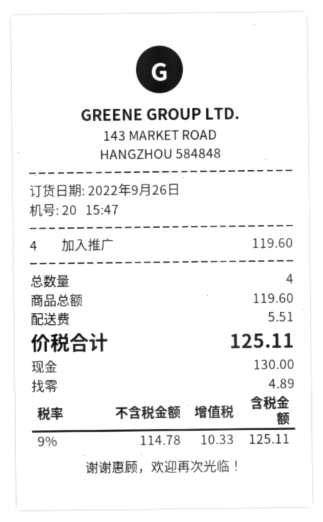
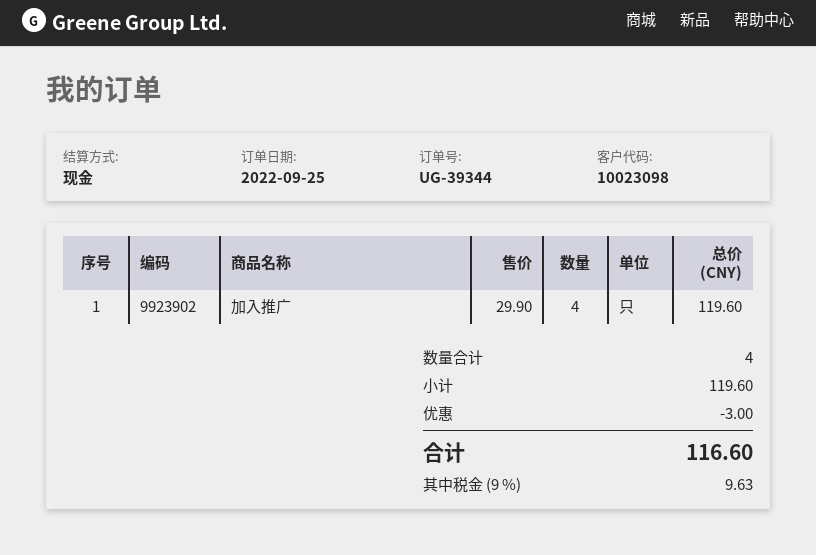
order date: 2022-09-26 -> 2022-09-25
discount: none -> 3.00
shipping: 5.51 -> none
tax: 9% = 10.33 -> 9% = 9.63
total: 125.11 -> 116.60

